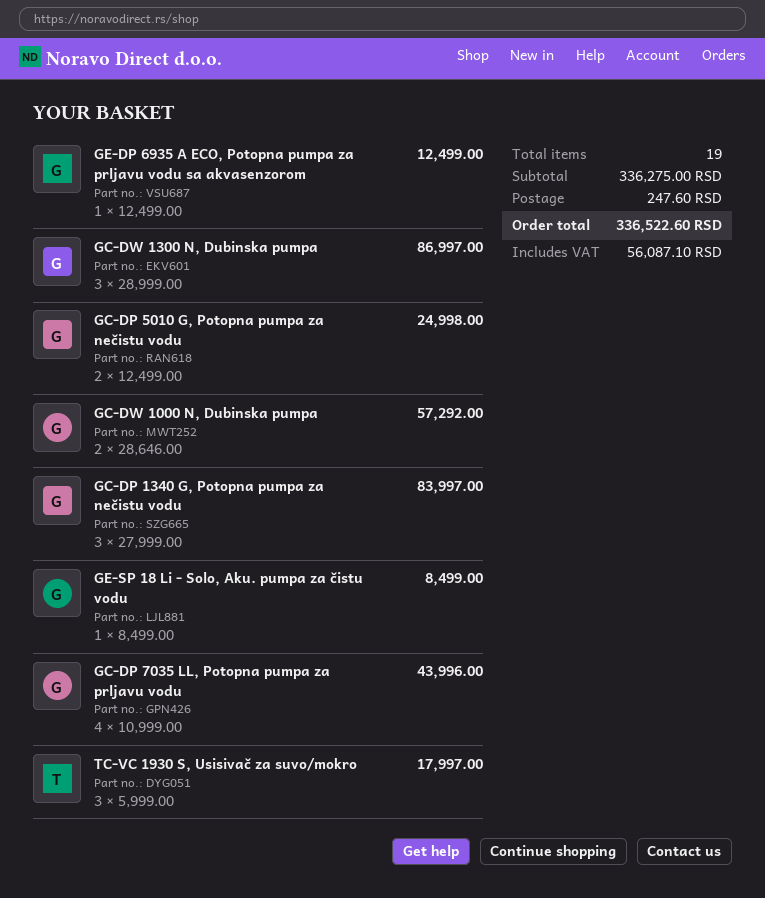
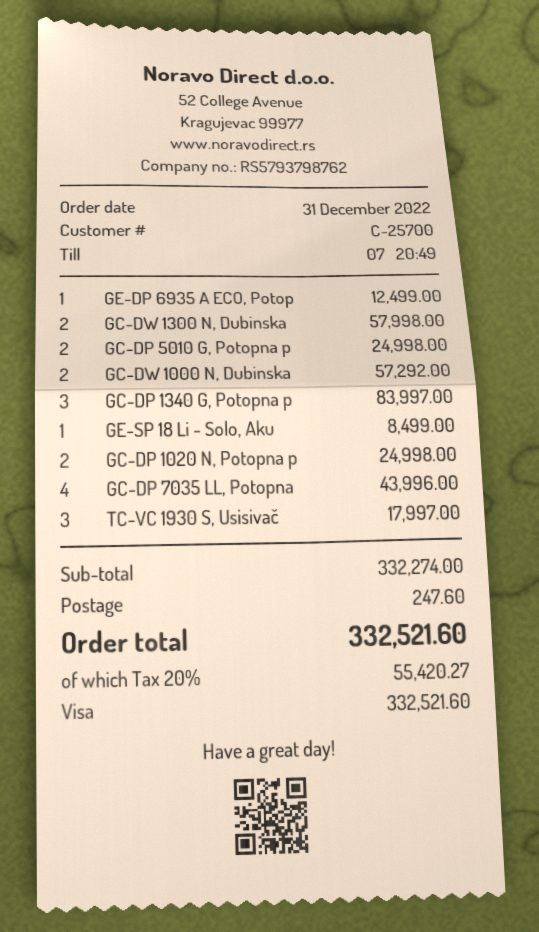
GC-DW 1300 N, Dubinska pumpa: 3 for 86997.00 -> 2 for 57998.00
GC-DP 1020 N, Potopna p: none -> 2 for 24998.00
subtotal: 336275.00 -> 332274.00
tax: 56087.10 -> 55420.27
total: 336522.60 -> 332521.60

